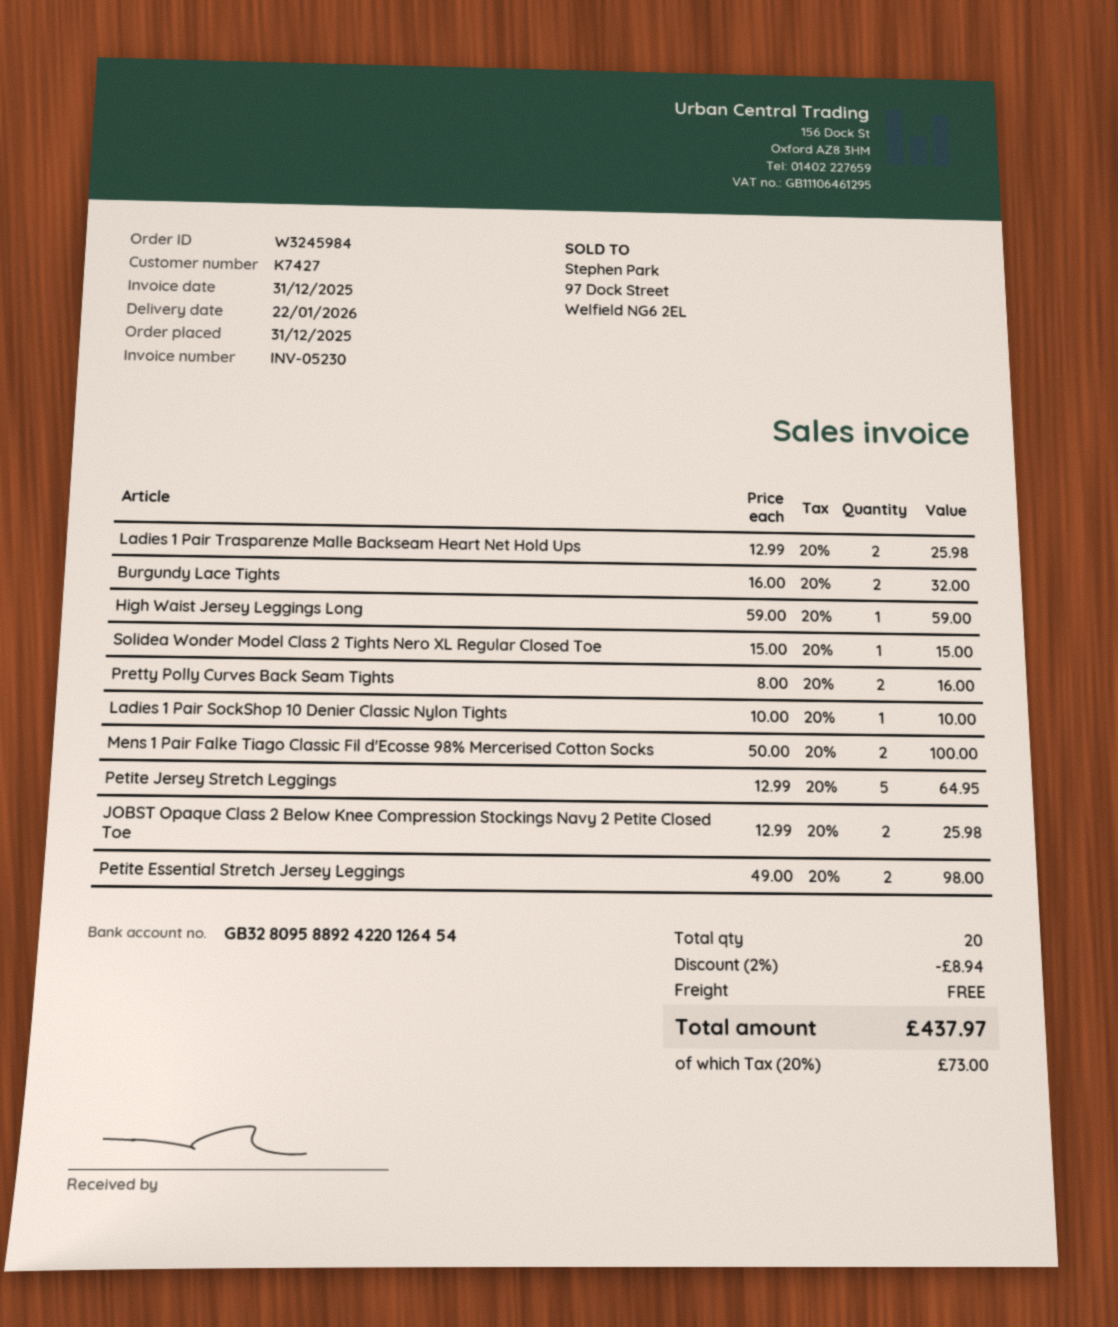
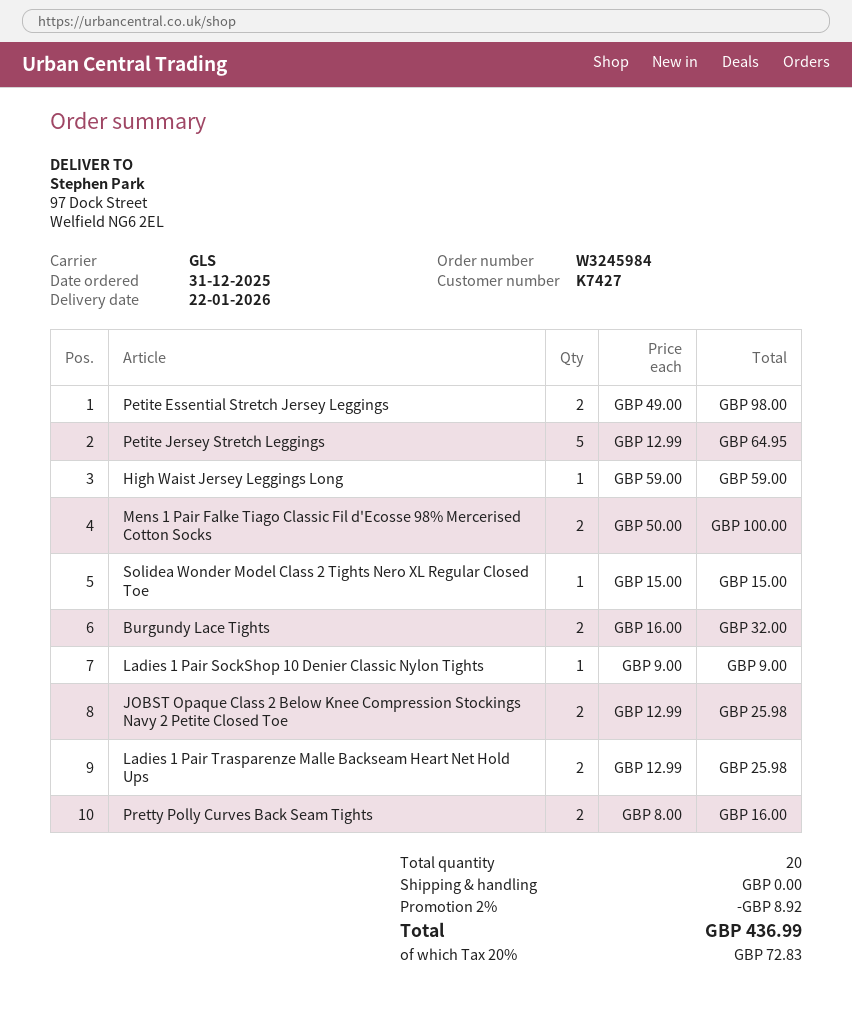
Ladies 1 Pair SockShop 10 Denier Classic Nylon Tights: 1 x 10.00 = 10.00 -> 1 x 9.00 = 9.00
discount: 2% = 8.94 -> 2% = 8.92
tax: 20% = 73.00 -> 20% = 72.83
total: 437.97 -> 436.99

